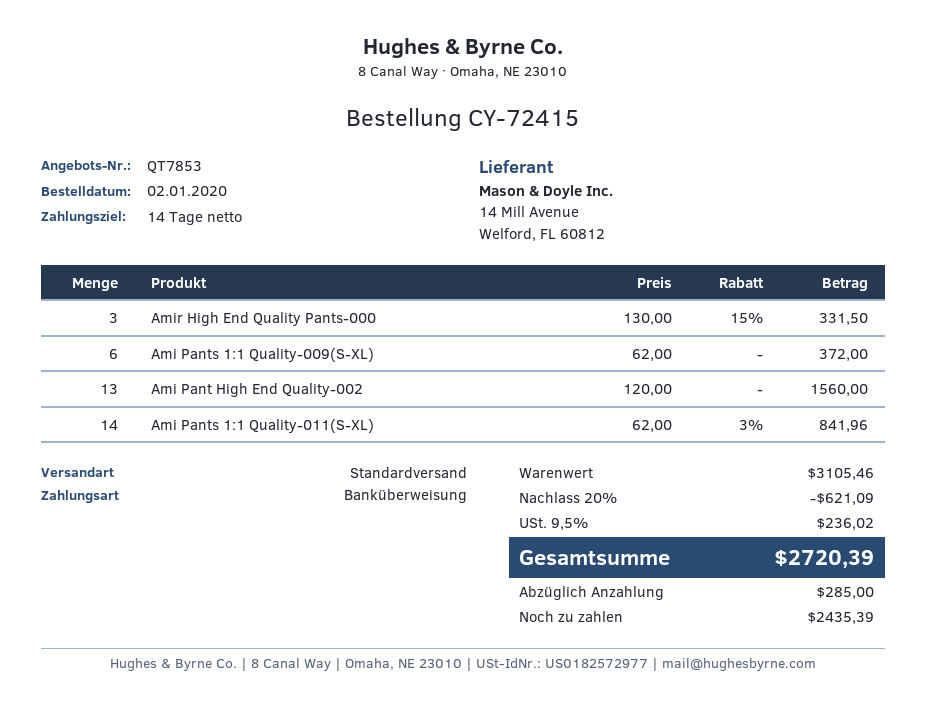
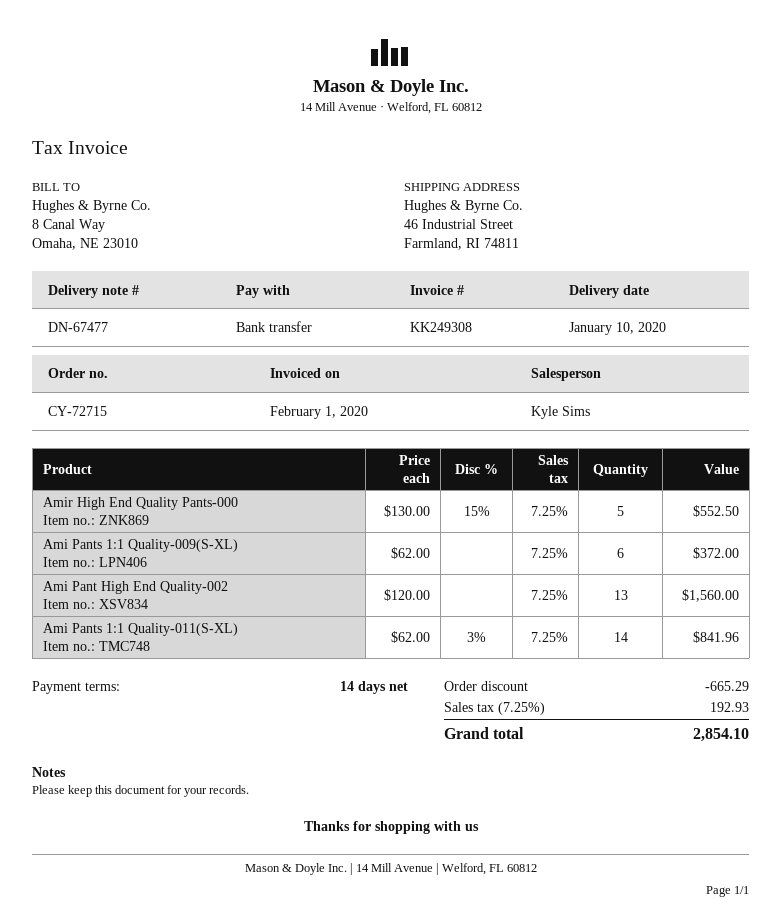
order number: CY-72415 -> CY-72715
Amir High End Quality Pants-000: 3 x 130.00 - 15% = 331.50 -> 5 x 130.00 - 15% = 552.50
discount: 621.09 -> 665.29
tax: 9.5% = 236.02 -> 7.25% = 192.93
total: 2720.39 -> 2854.10

